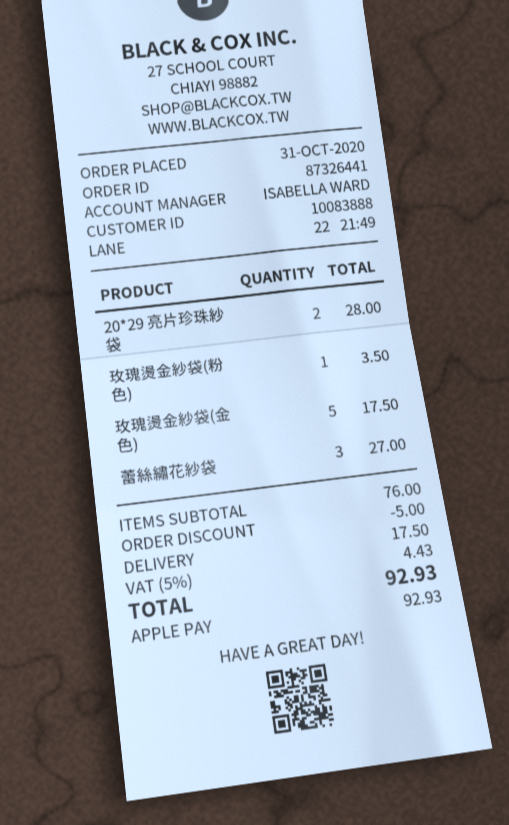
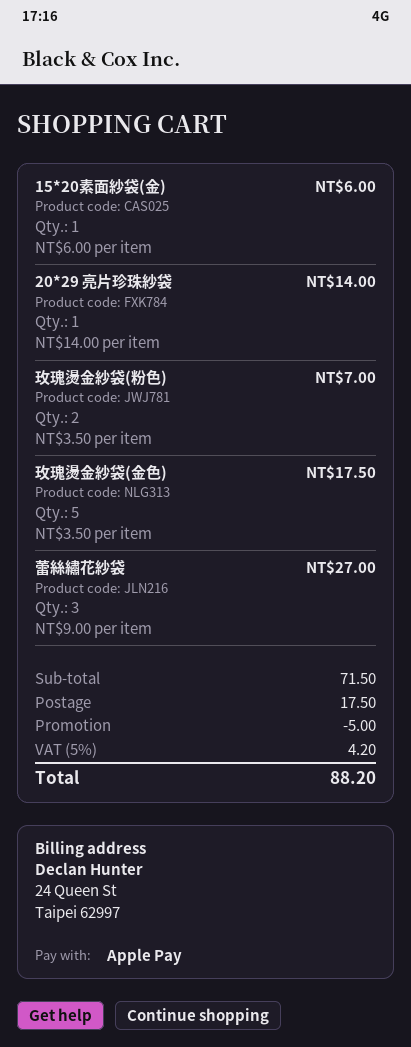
20*29 亮片珍珠紗袋: 2 for 28.00 -> 1 for 14.00
玫瑰燙金紗袋(粉色): 1 for 3.50 -> 2 for 7.00
15*20素面紗袋(金): none -> 1 for 6.00
subtotal: 76.00 -> 71.50
tax: 5% = 4.43 -> 5% = 4.20
total: 92.93 -> 88.20

